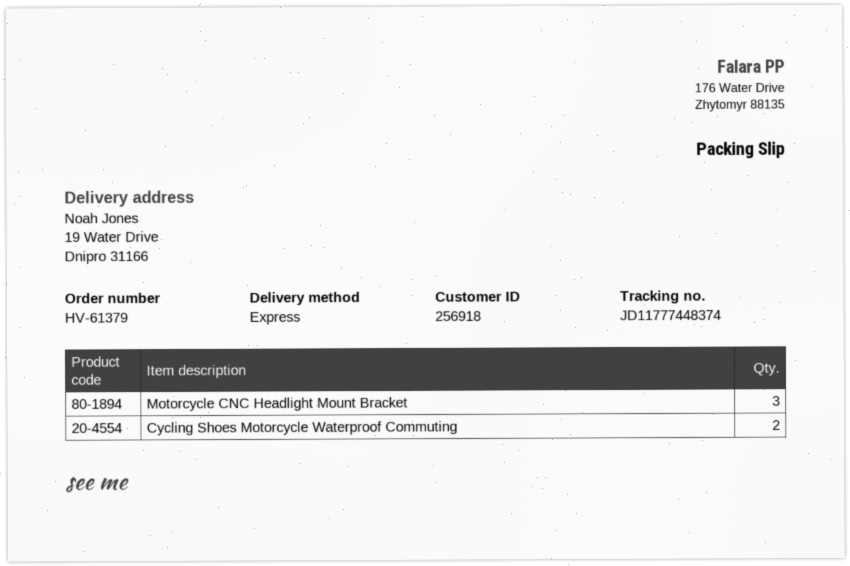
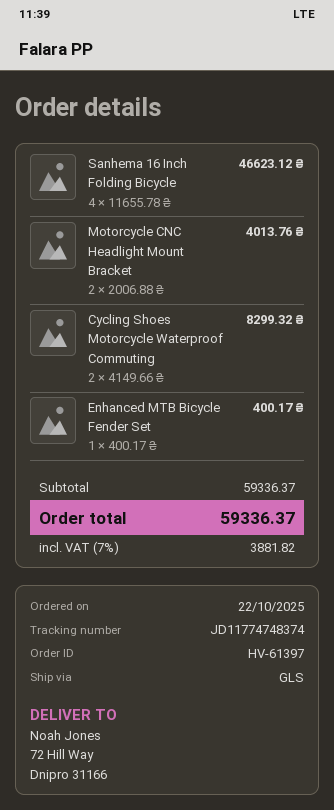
order number: HV-61379 -> HV-61397
shipping method: express -> GLS
tracking number: JD11777448374 -> JD11774748374
ship to: 19 Water Drive, Dnipro 31166 -> 72 Hill Way, Dnipro 31166
Motorcycle CNC Headlight Mount Bracket: 3 -> 2
Sanhema 16 Inch Folding Bicycle: none -> 4
Enhanced MTB Bicycle Fender Set: none -> 1

